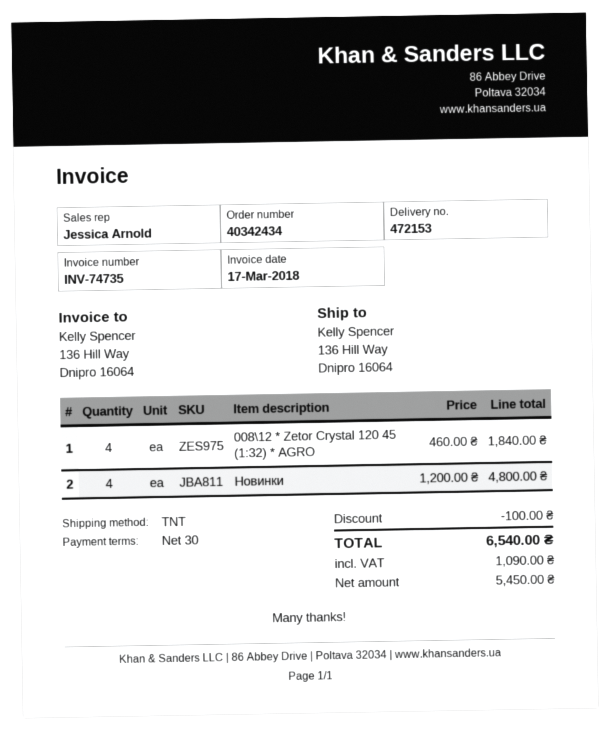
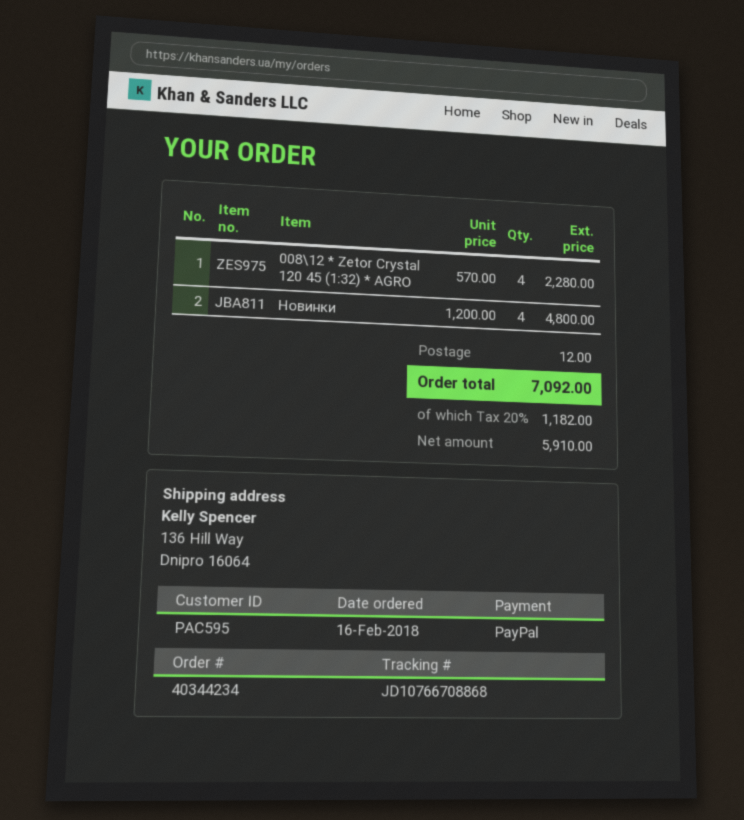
order number: 40342434 -> 40344234
008\12 * Zetor Crystal 120 45 (1:32) * AGRO: 4 x 460.00 = 1840.00 -> 4 x 570.00 = 2280.00
discount: 100.00 -> none
shipping: none -> 12.00
net: 5450.00 -> 5910.00
tax: 1090.00 -> 1182.00
total: 6540.00 -> 7092.00

